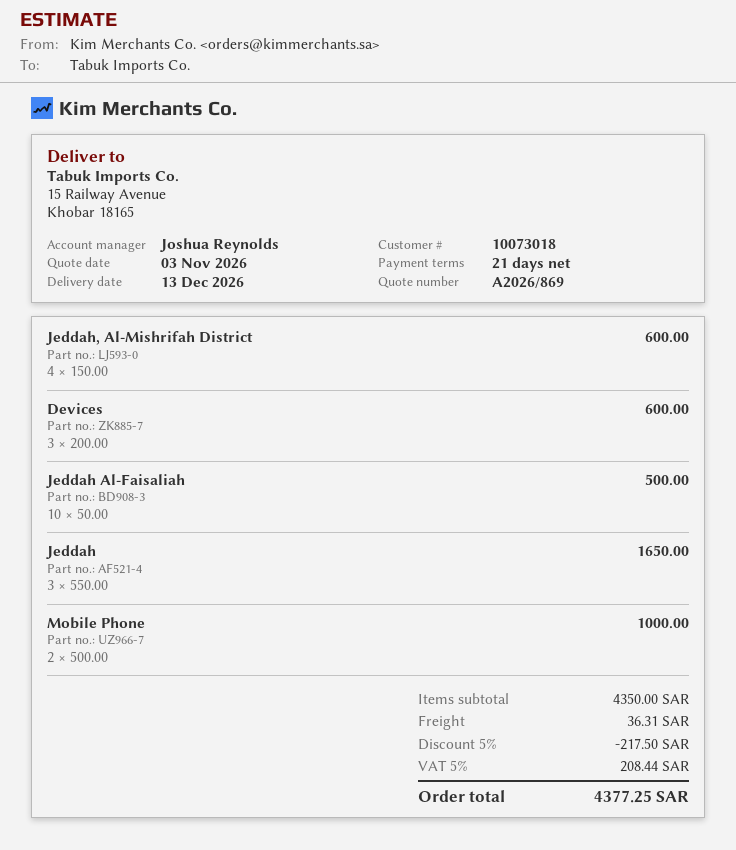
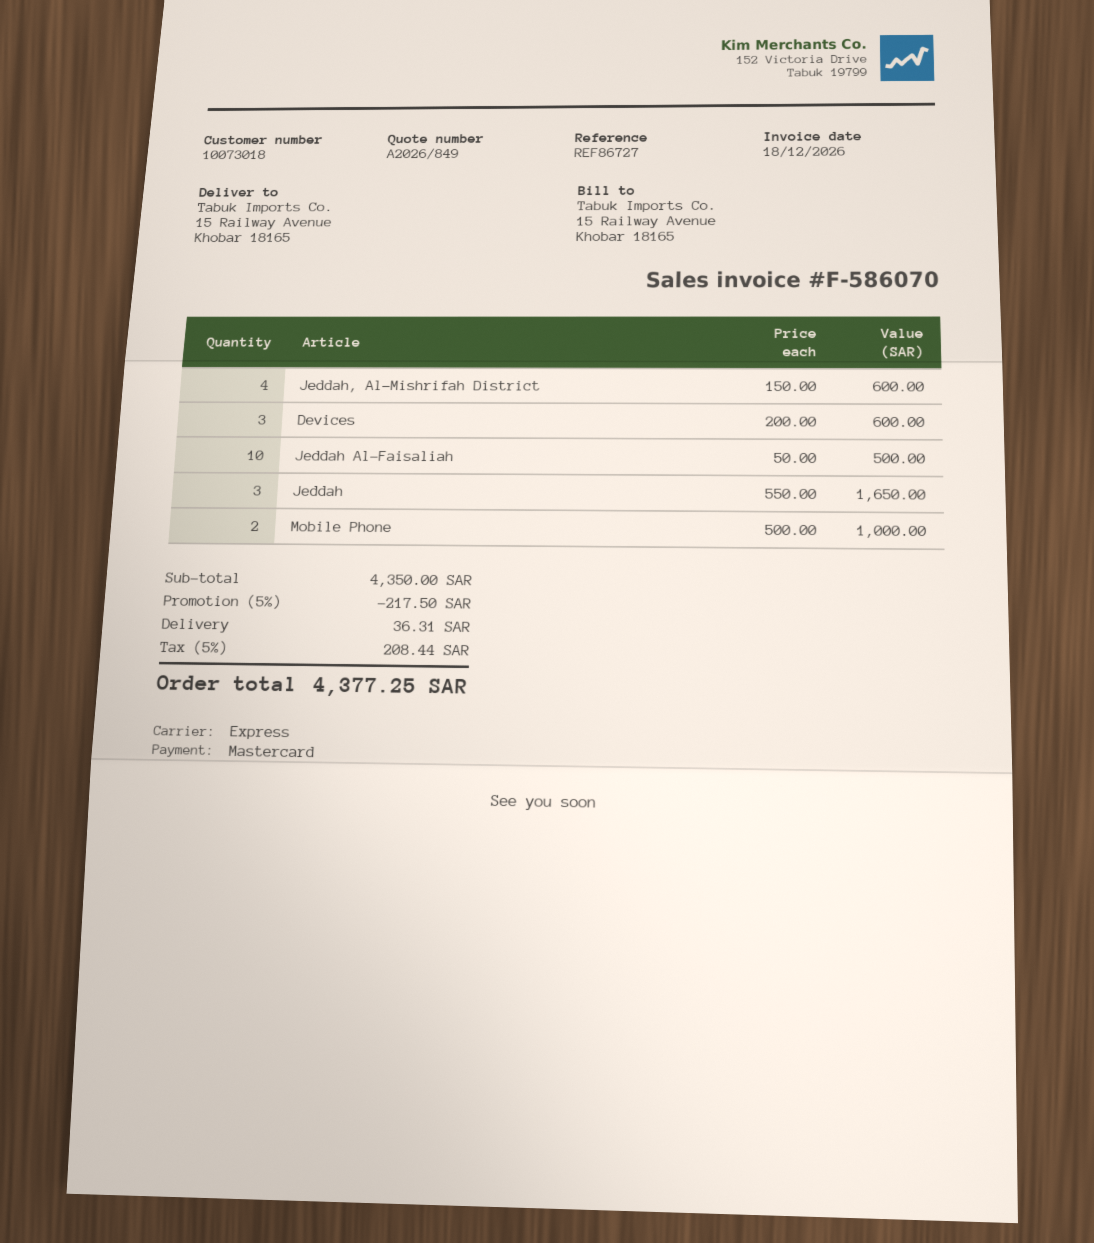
quote number: A2026/869 -> A2026/849

